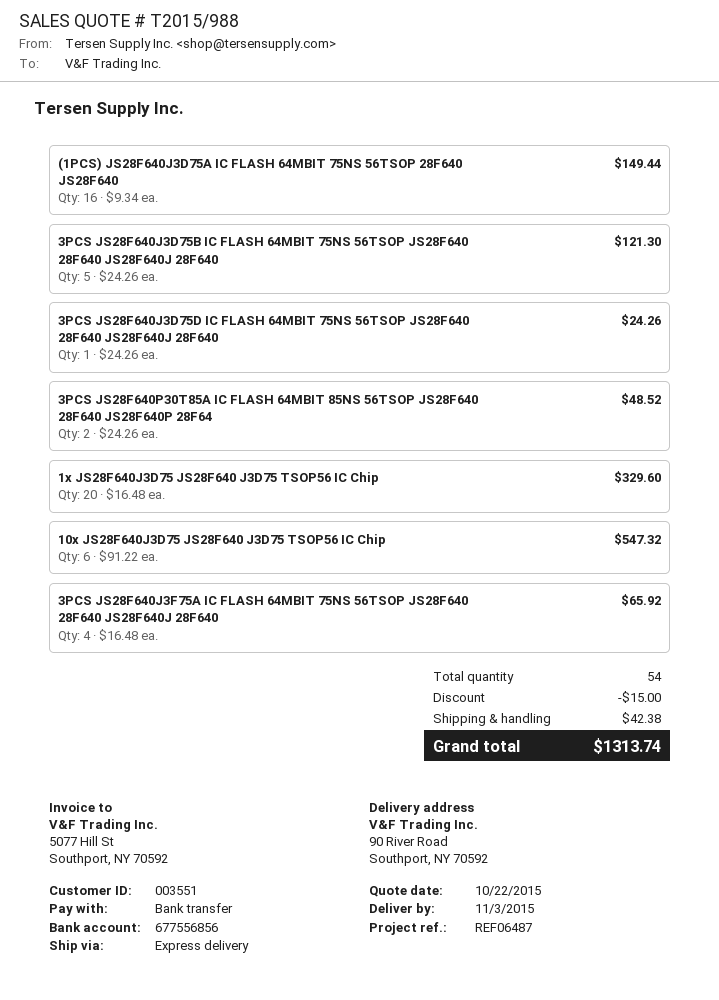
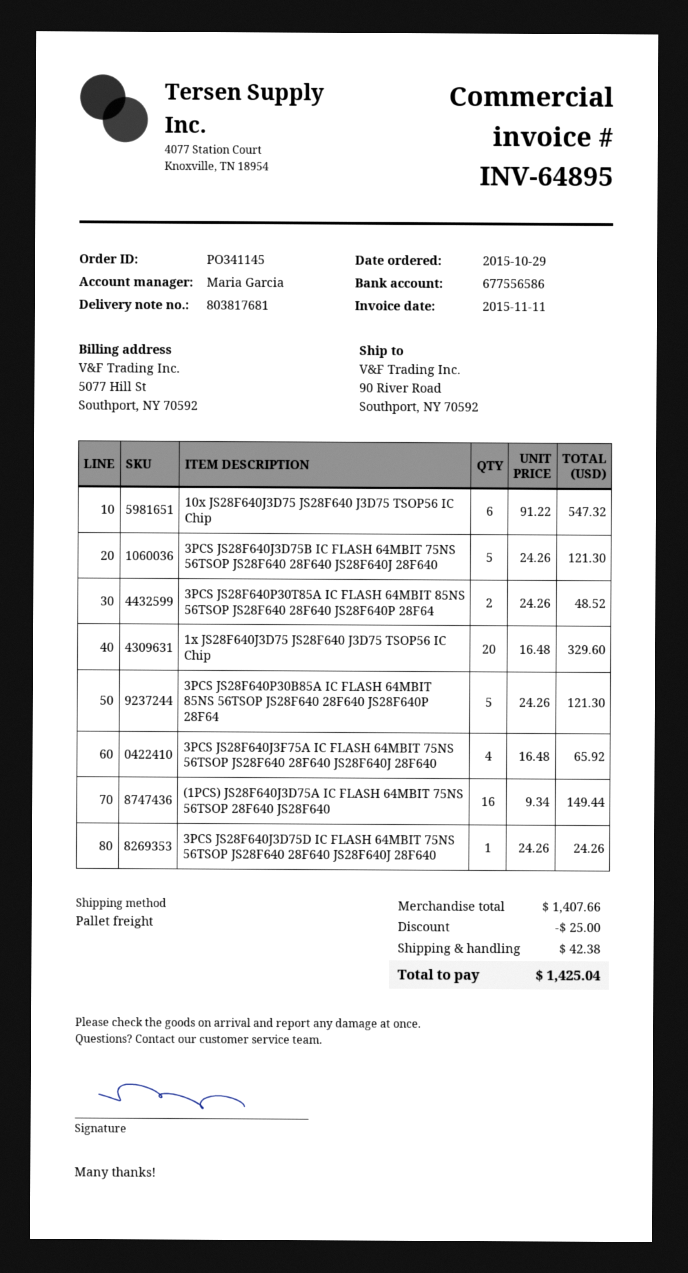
bank account: 677556856 -> 677556586
shipping method: express -> pallet freight
3PCS JS28F640P30B85A IC FLASH 64MBIT 85NS 56TSOP JS28F640 28F640 JS28F640P 28F64: none -> 5 x 24.26 = 121.30
discount: 15.00 -> 25.00
total: 1313.74 -> 1425.04

